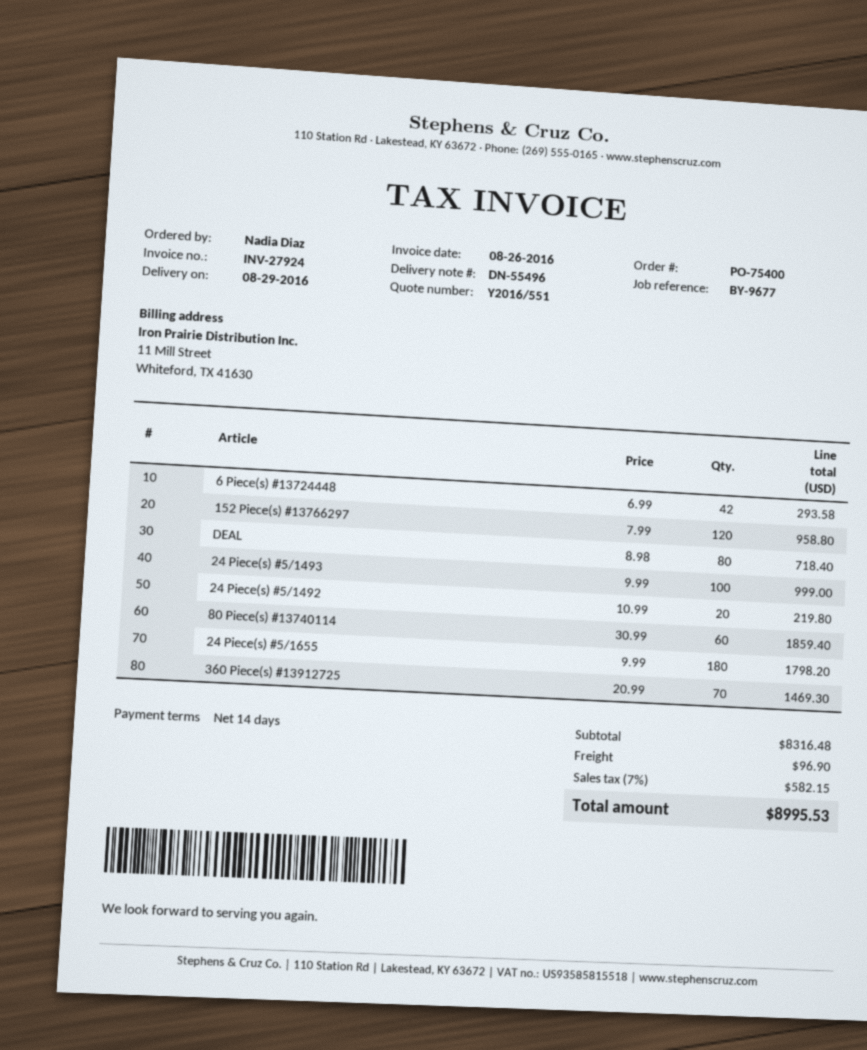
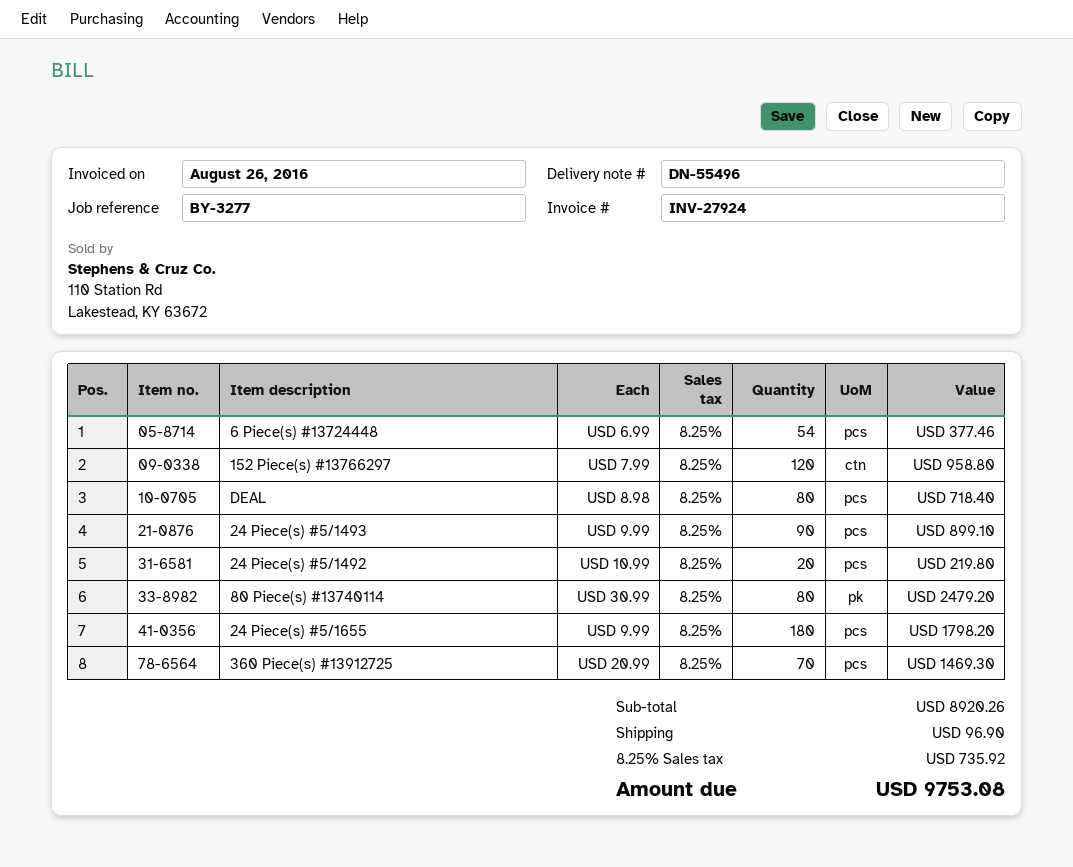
reference: BY-9677 -> BY-3277
6 Piece(s) #13724448: 42 x 6.99 = 293.58 -> 54 x 6.99 = 377.46
24 Piece(s) #5/1493: 100 x 9.99 = 999.00 -> 90 x 9.99 = 899.10
80 Piece(s) #13740114: 60 x 30.99 = 1859.40 -> 80 x 30.99 = 2479.20
subtotal: 8316.48 -> 8920.26
tax: 7% = 582.15 -> 8.25% = 735.92
total: 8995.53 -> 9753.08

